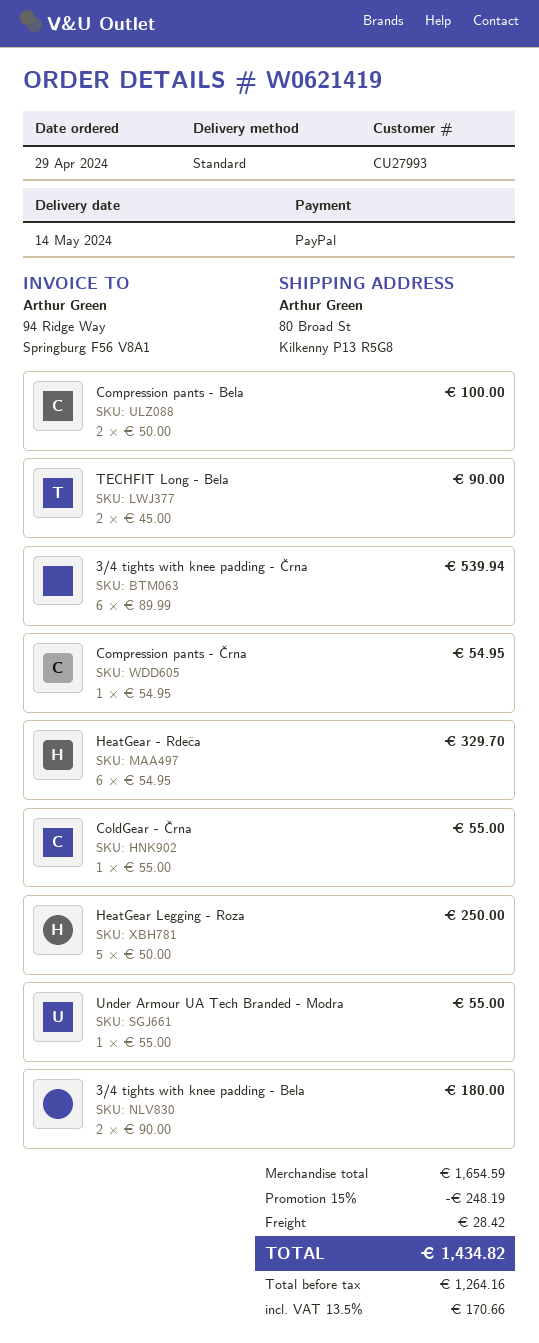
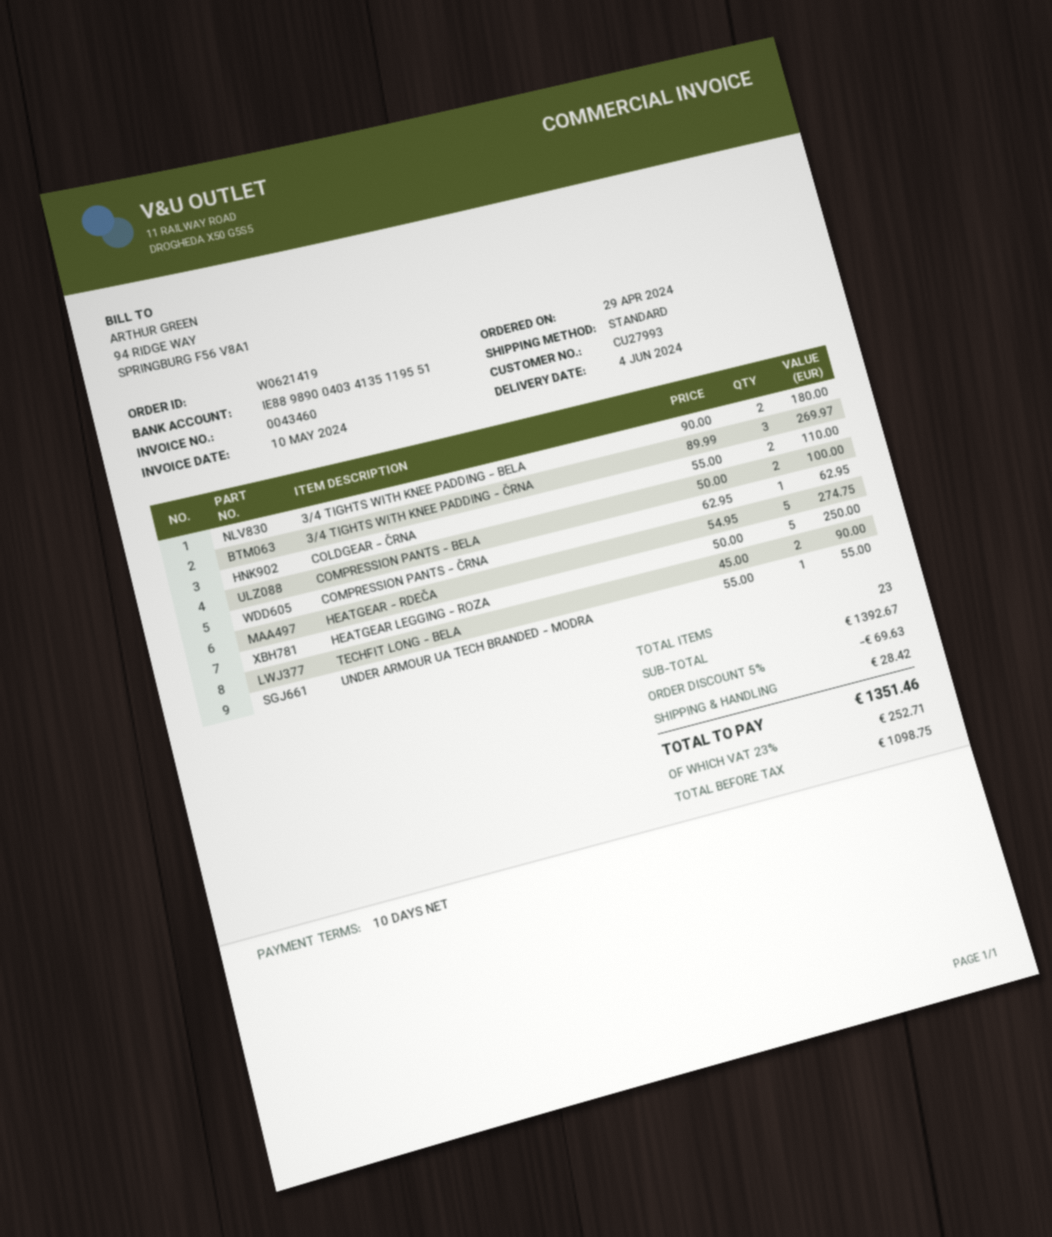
delivery date: 2024-05-14 -> 2024-06-04
3/4 tights with knee padding - Črna: 6 x 89.99 = 539.94 -> 3 x 89.99 = 269.97
Compression pants - Črna: 1 x 54.95 = 54.95 -> 1 x 62.95 = 62.95
HeatGear - Rdeča: 6 x 54.95 = 329.70 -> 5 x 54.95 = 274.75
ColdGear - Črna: 1 x 55.00 = 55.00 -> 2 x 55.00 = 110.00
subtotal: 1654.59 -> 1392.67
discount: 15% = 248.19 -> 5% = 69.63
net: 1264.16 -> 1098.75
tax: 13.5% = 170.66 -> 23% = 252.71
total: 1434.82 -> 1351.46

